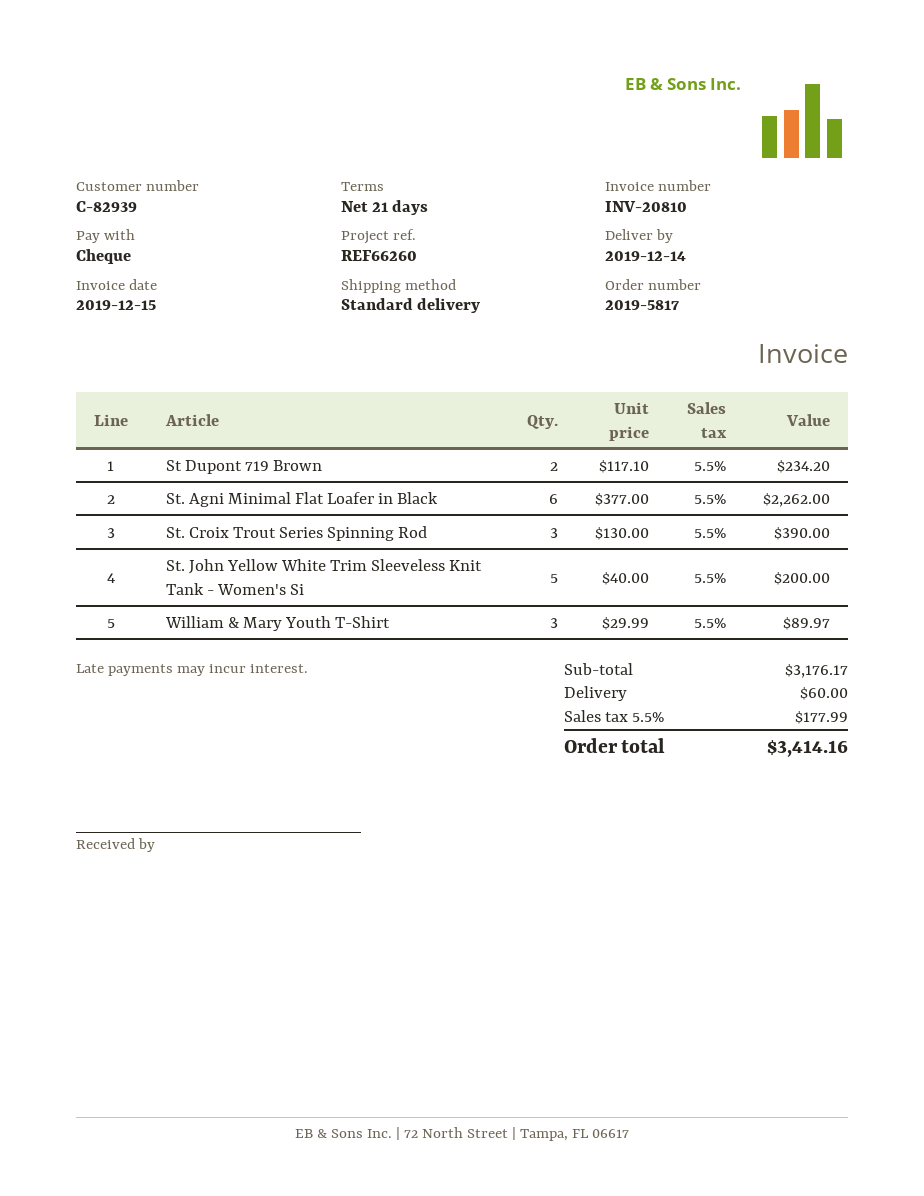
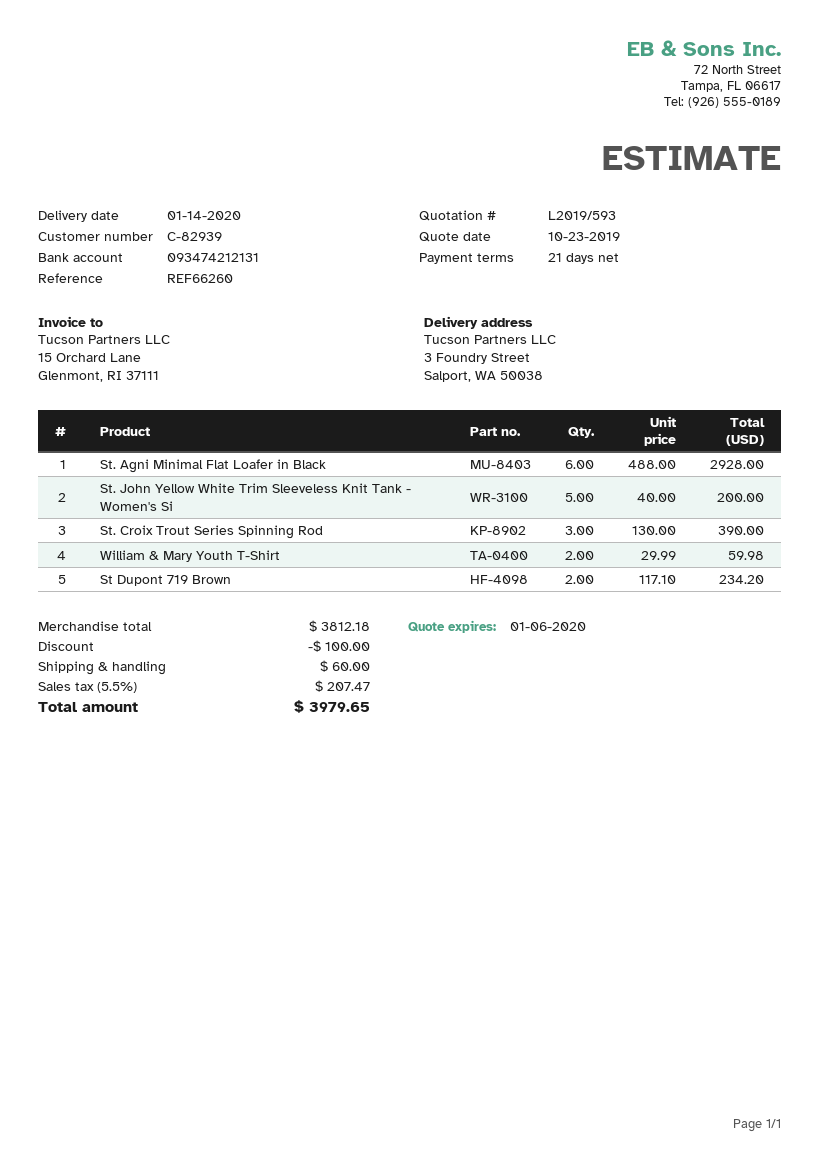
delivery date: 2019-12-14 -> 2020-01-14
St. Agni Minimal Flat Loafer in Black: 6 x 377.00 = 2262.00 -> 6 x 488.00 = 2928.00
William & Mary Youth T-Shirt: 3 x 29.99 = 89.97 -> 2 x 29.99 = 59.98
subtotal: 3176.17 -> 3812.18
discount: none -> 100.00
tax: 5.5% = 177.99 -> 5.5% = 207.47
total: 3414.16 -> 3979.65

